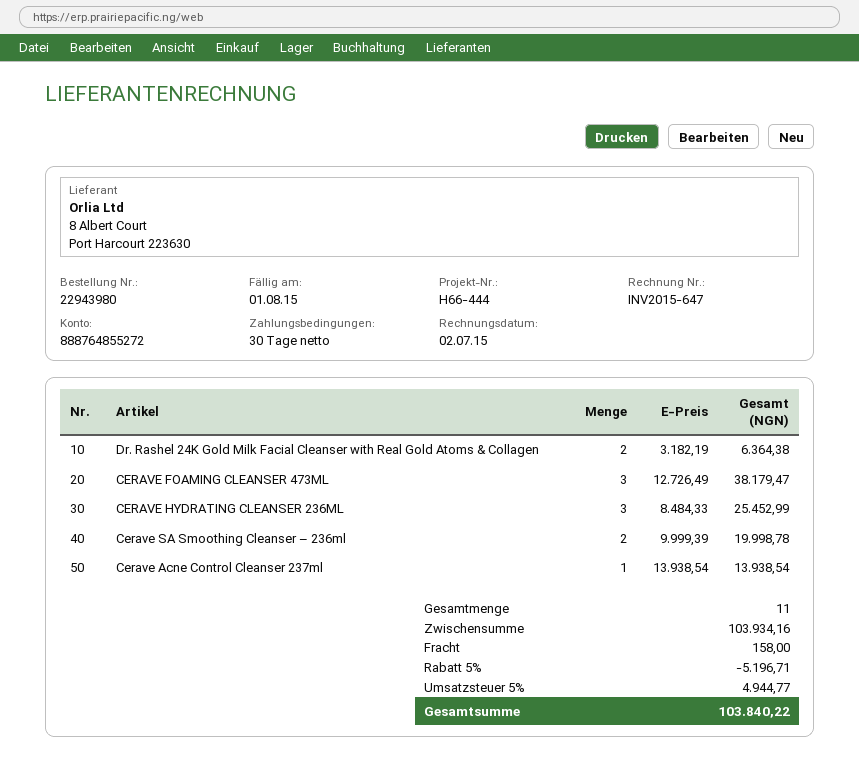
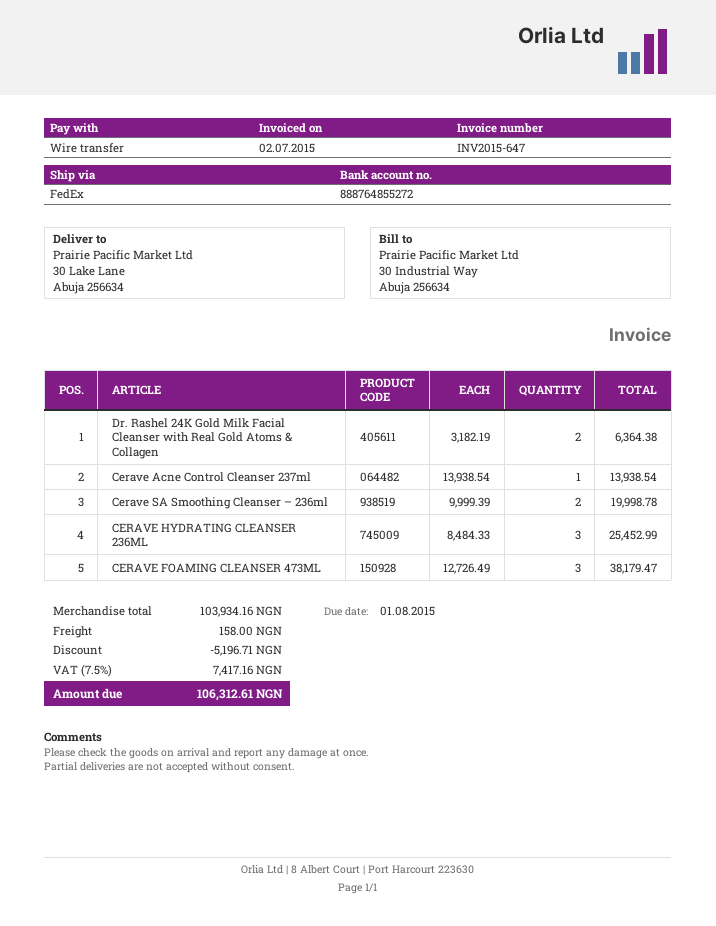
tax: 5% = 4944.77 -> 7.5% = 7417.16
total: 103840.22 -> 106312.61

